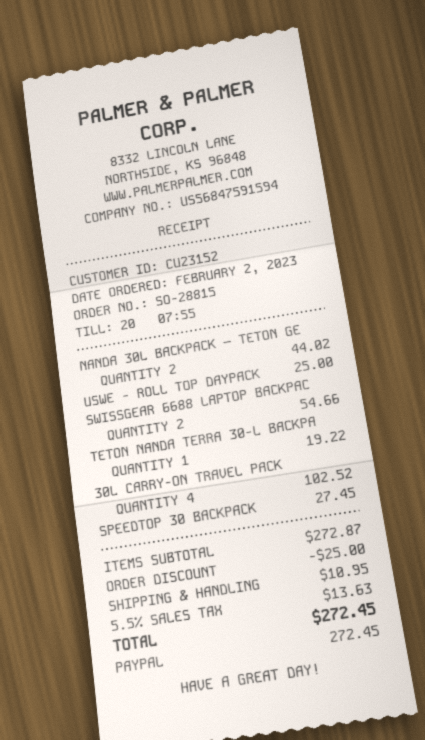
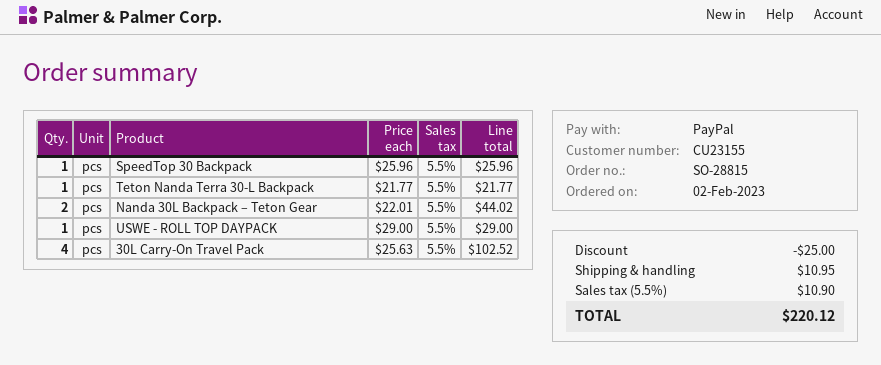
customer number: CU23152 -> CU23155
USWE - ROLL TOP DAYPACK: 1 for 25.00 -> 1 for 29.00
SWISSGEAR 6688 LAPTOP BACKPAC: 2 for 54.66 -> none
TETON NANDA TERRA 30-L BACKPA: 1 for 19.22 -> 1 for 21.77
SPEEDTOP 30 BACKPACK: 1 for 27.45 -> 1 for 25.96
tax: 5.5% = 13.63 -> 5.5% = 10.90
total: 272.45 -> 220.12

